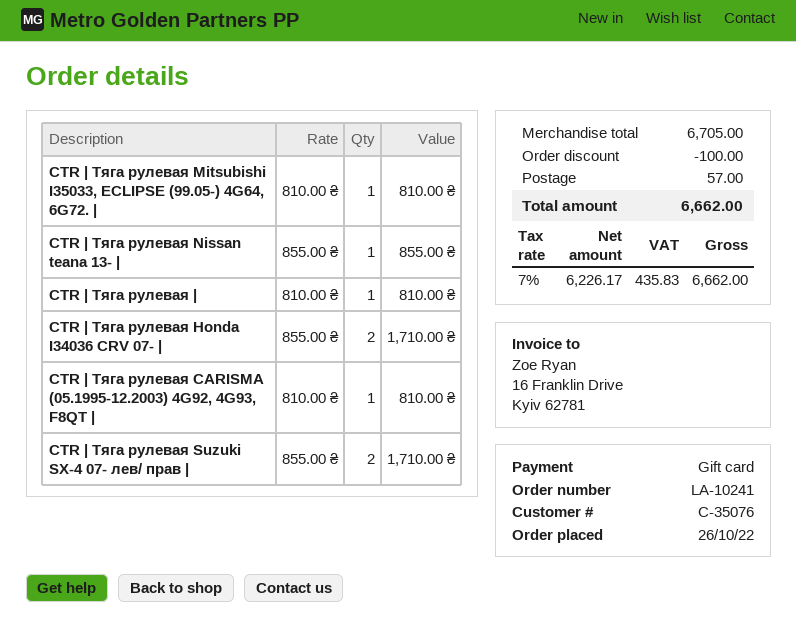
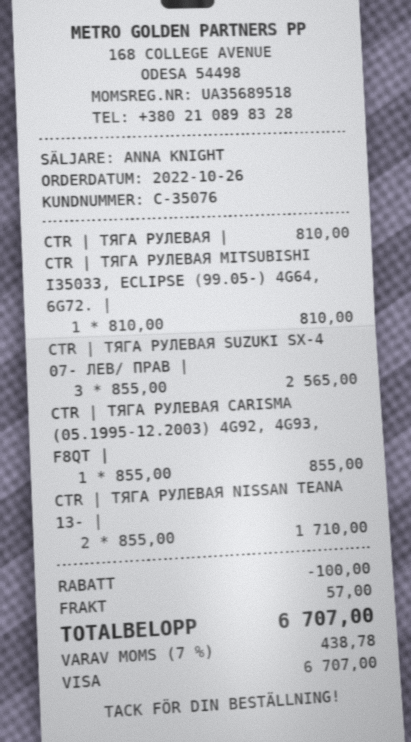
payment method: gift card -> Visa
CTR | Тяга рулевая Nissan teana 13- |: 1 x 855.00 = 855.00 -> 2 x 855.00 = 1710.00
CTR | Тяга рулевая Honda I34036 CRV 07- |: 2 x 855.00 = 1710.00 -> none
CTR | Тяга рулевая CARISMA (05.1995-12.2003) 4G92, 4G93, F8QT |: 1 x 810.00 = 810.00 -> 1 x 855.00 = 855.00
CTR | Тяга рулевая Suzuki SX-4 07- лев/ прав |: 2 x 855.00 = 1710.00 -> 3 x 855.00 = 2565.00
tax: 7% = 435.83 -> 7% = 438.78
total: 6662.00 -> 6707.00

